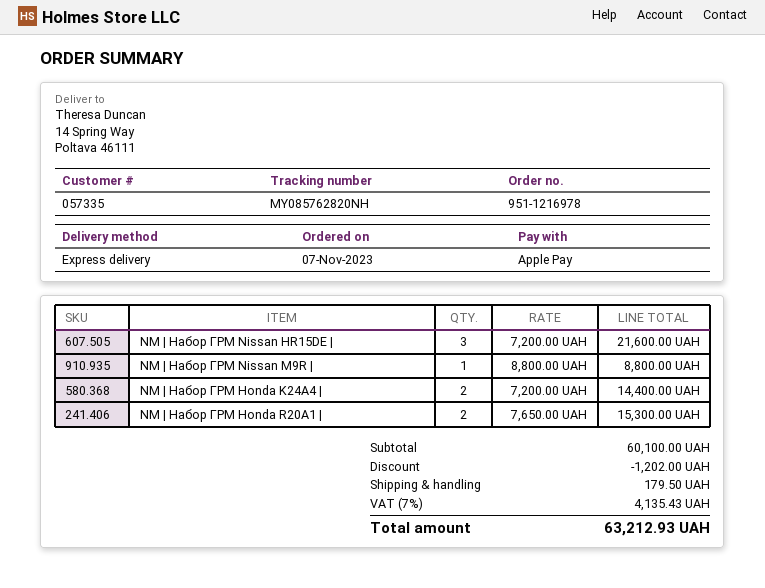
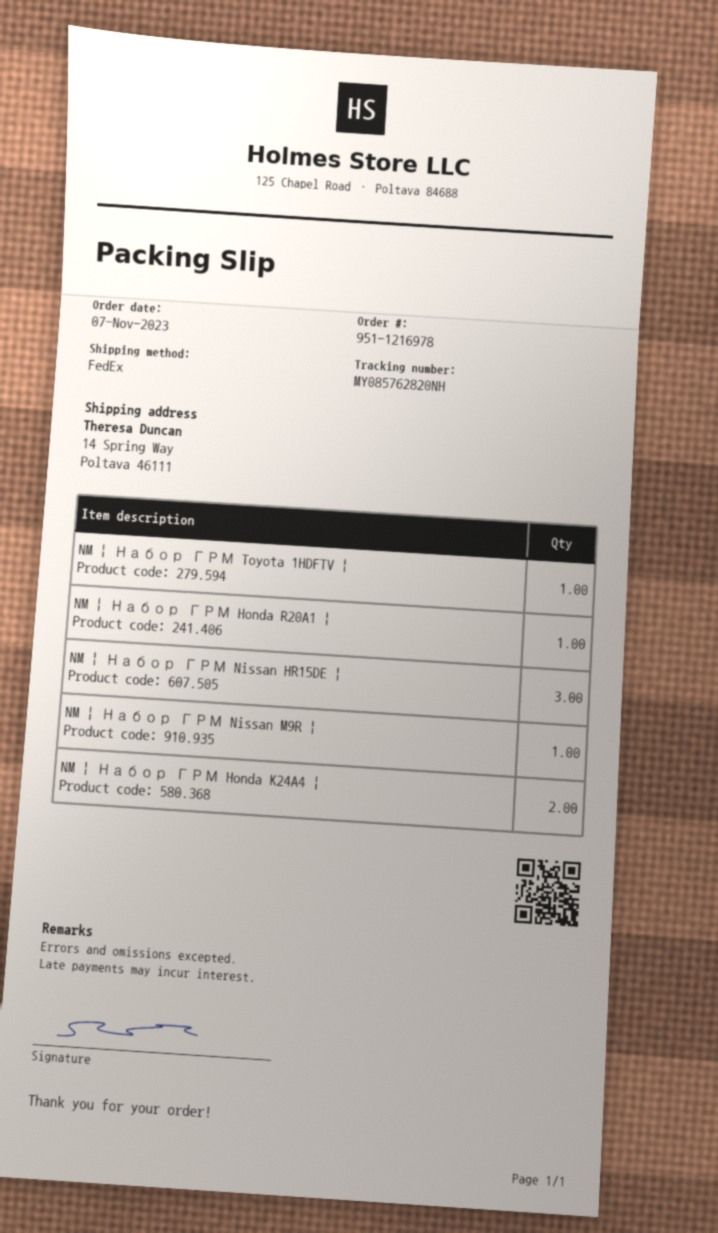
shipping method: express -> FedEx
NM | Набор ГРМ Honda R20A1 |: 2 -> 1
NM | Набор ГРМ Toyota 1HDFTV |: none -> 1

